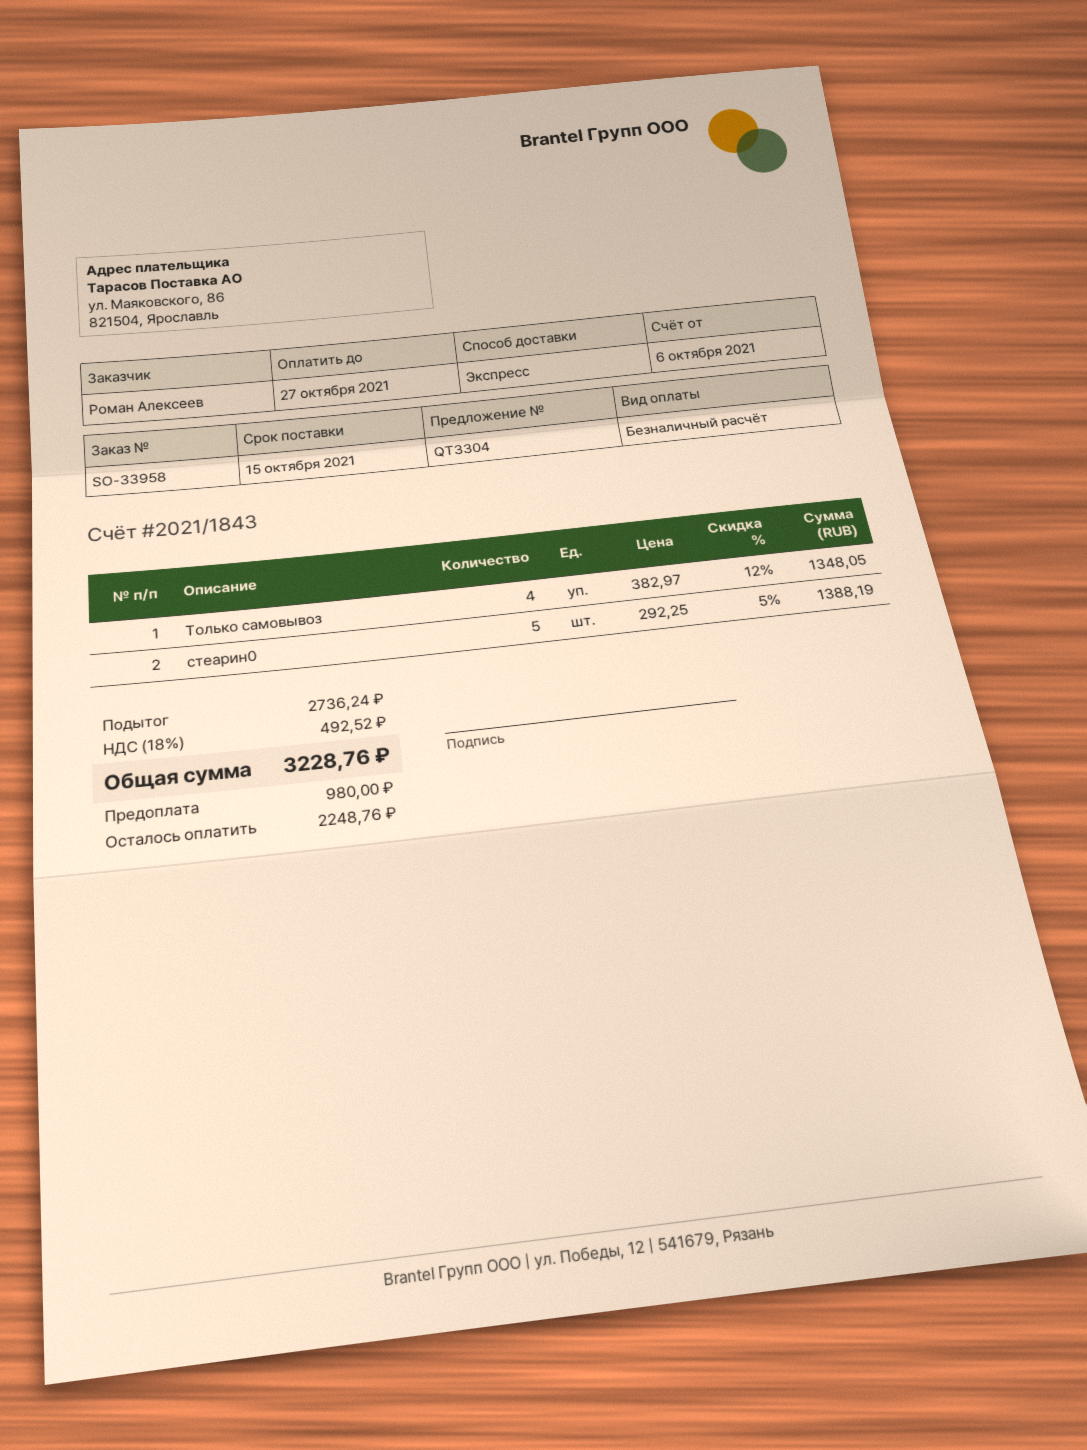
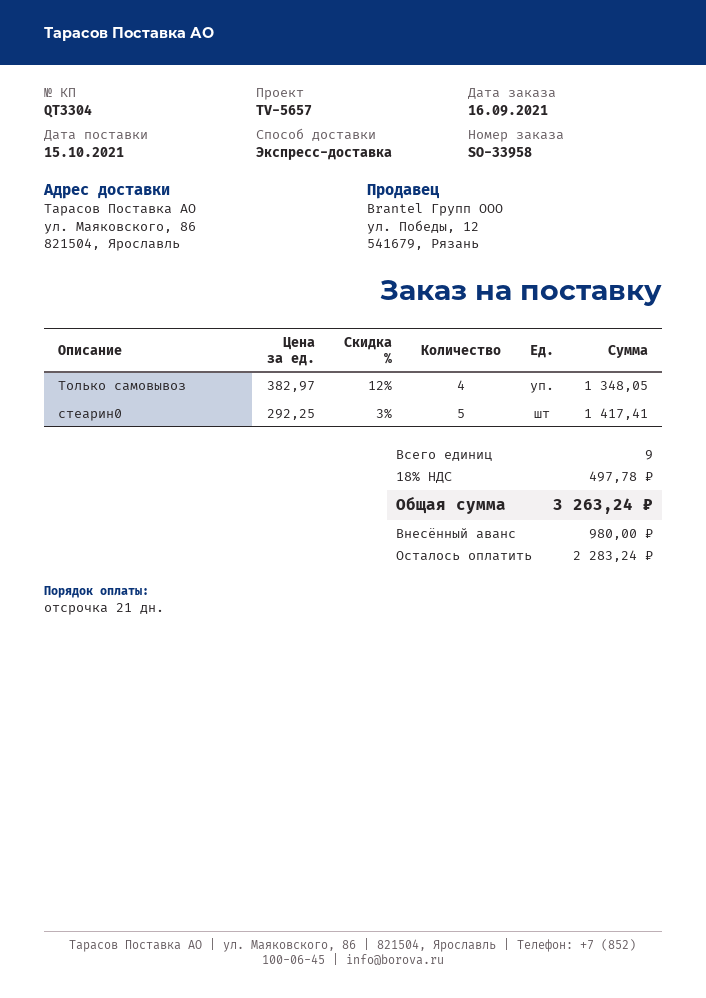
стеарин0: 5 x 292.25 - 5% = 1388.19 -> 5 x 292.25 - 3% = 1417.41
tax: 18% = 492.52 -> 18% = 497.78
total: 3228.76 -> 3263.24
balance: 2248.76 -> 2283.24

